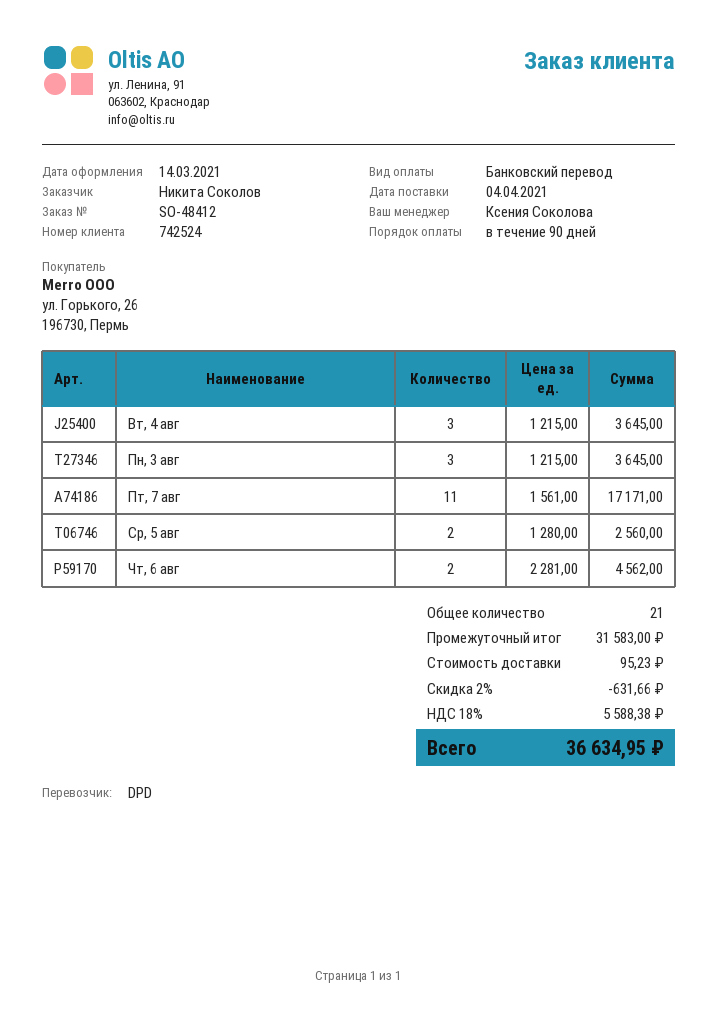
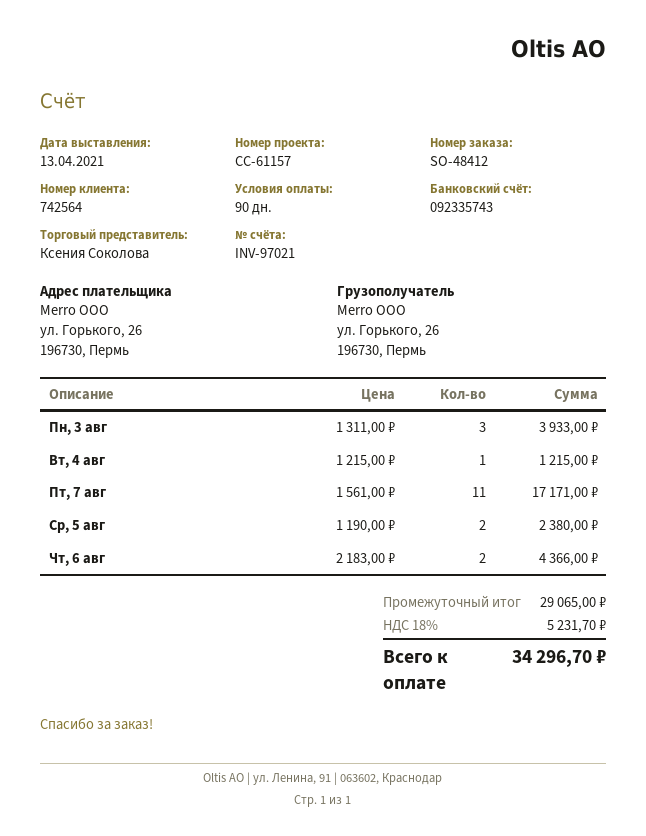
customer number: 742524 -> 742564
Вт, 4 авг: 3 x 1215.00 = 3645.00 -> 1 x 1215.00 = 1215.00
Пн, 3 авг: 3 x 1215.00 = 3645.00 -> 3 x 1311.00 = 3933.00
Ср, 5 авг: 2 x 1280.00 = 2560.00 -> 2 x 1190.00 = 2380.00
Чт, 6 авг: 2 x 2281.00 = 4562.00 -> 2 x 2183.00 = 4366.00
subtotal: 31583.00 -> 29065.00
discount: 2% = 631.66 -> none
shipping: 95.23 -> none
tax: 18% = 5588.38 -> 18% = 5231.70
total: 36634.95 -> 34296.70

